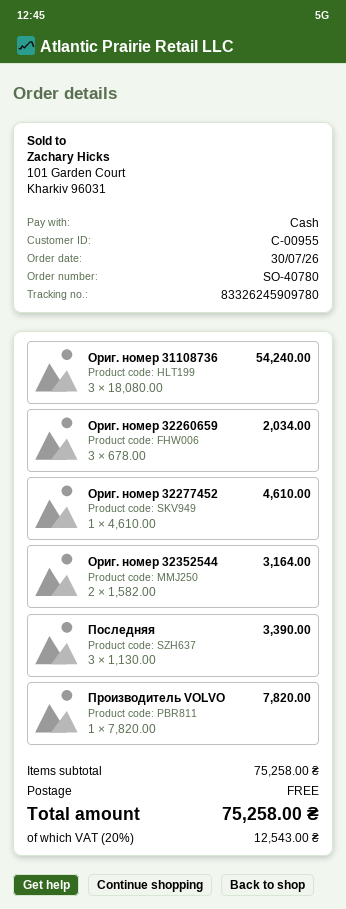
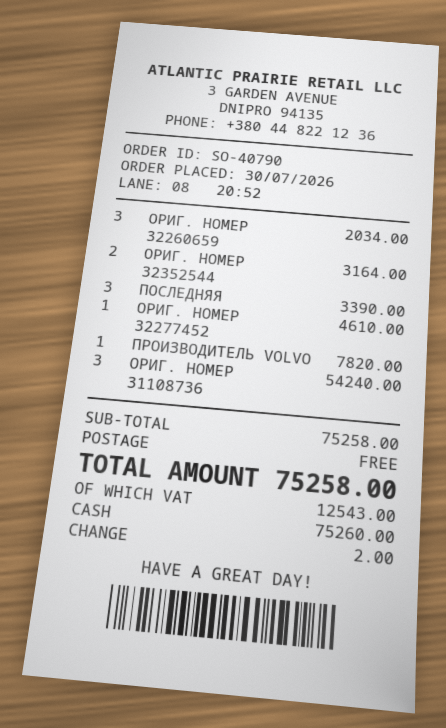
order number: SO-40780 -> SO-40790

